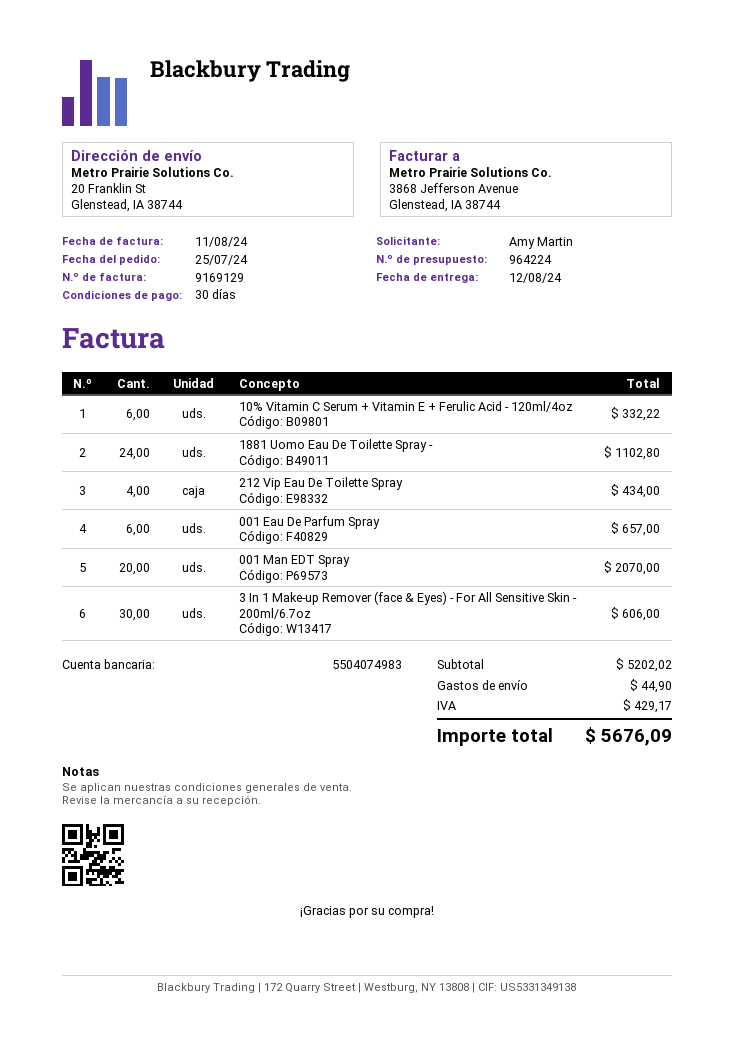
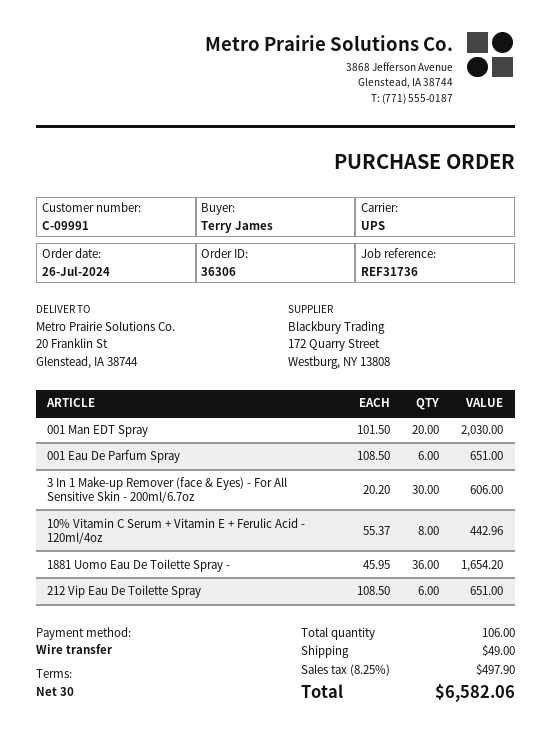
order date: 2024-07-25 -> 2024-07-26
ordered by: Amy Martin -> Terry James
10% Vitamin C Serum + Vitamin E + Ferulic Acid - 120ml/4oz: 6 for 332.22 -> 8 for 442.96
1881 Uomo Eau De Toilette Spray -: 24 for 1102.80 -> 36 for 1654.20
212 Vip Eau De Toilette Spray: 4 for 434.00 -> 6 for 651.00
001 Eau De Parfum Spray: 6 for 657.00 -> 6 for 651.00
001 Man EDT Spray: 20 for 2070.00 -> 20 for 2030.00
shipping: 44.90 -> 49.00
tax: 429.17 -> 497.90
total: 5676.09 -> 6582.06

